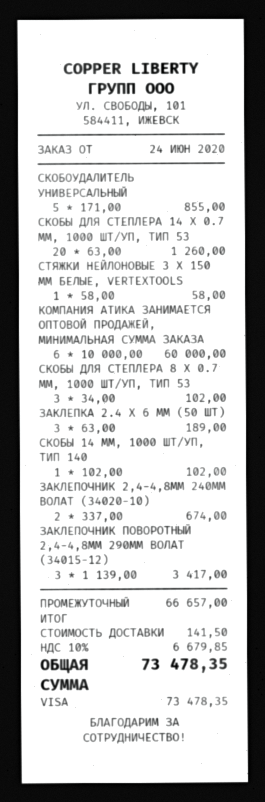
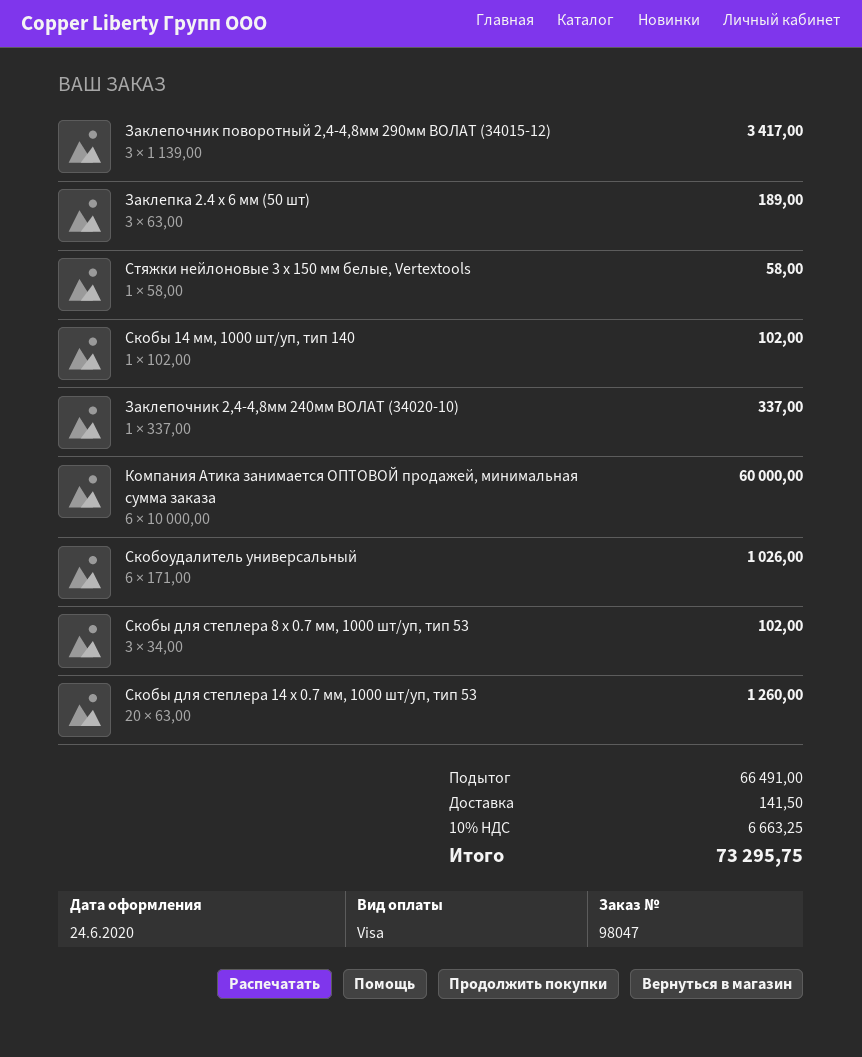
СКОБОУДАЛИТЕЛЬ УНИВЕРСАЛЬНЫЙ: 5 x 171.00 = 855.00 -> 6 x 171.00 = 1026.00
ЗАКЛЕПОЧНИК 2,4-4,8ММ 240ММ ВОЛАТ (34020-10): 2 x 337.00 = 674.00 -> 1 x 337.00 = 337.00
subtotal: 66657.00 -> 66491.00
tax: 10% = 6679.85 -> 10% = 6663.25
total: 73478.35 -> 73295.75

